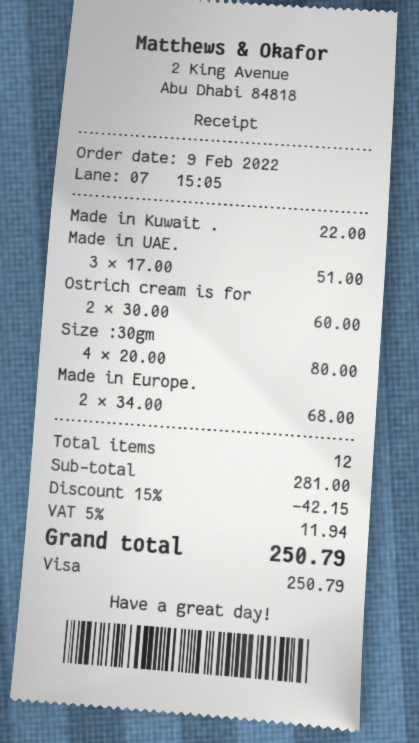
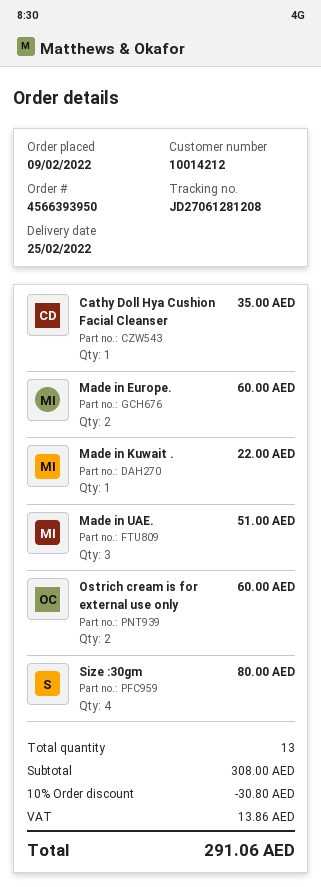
Made in Europe.: 2 for 68.00 -> 2 for 60.00
Cathy Doll Hya Cushion Facial Cleanser: none -> 1 for 35.00
total quantity: 12 -> 13
subtotal: 281.00 -> 308.00
discount: 15% = 42.15 -> 10% = 30.80
tax: 11.94 -> 13.86
total: 250.79 -> 291.06

